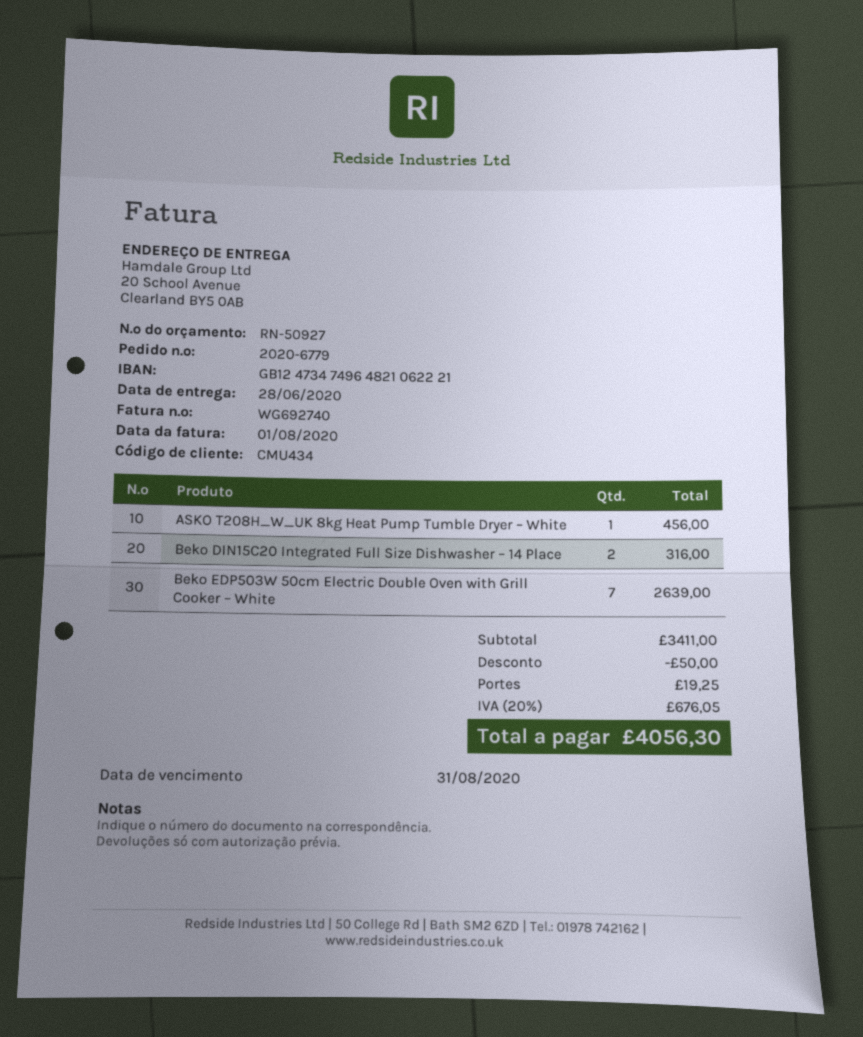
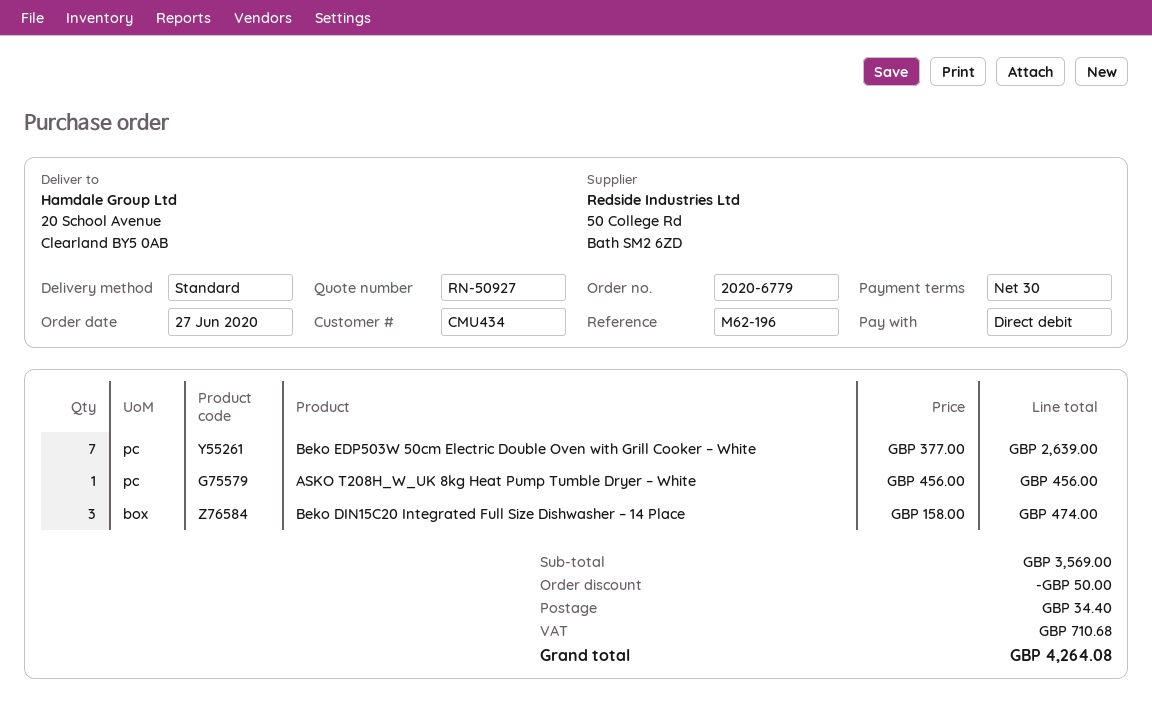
Beko DIN15C20 Integrated Full Size Dishwasher – 14 Place: 2 for 316.00 -> 3 for 474.00
subtotal: 3411.00 -> 3569.00
shipping: 19.25 -> 34.40
tax: 676.05 -> 710.68
total: 4056.30 -> 4264.08

